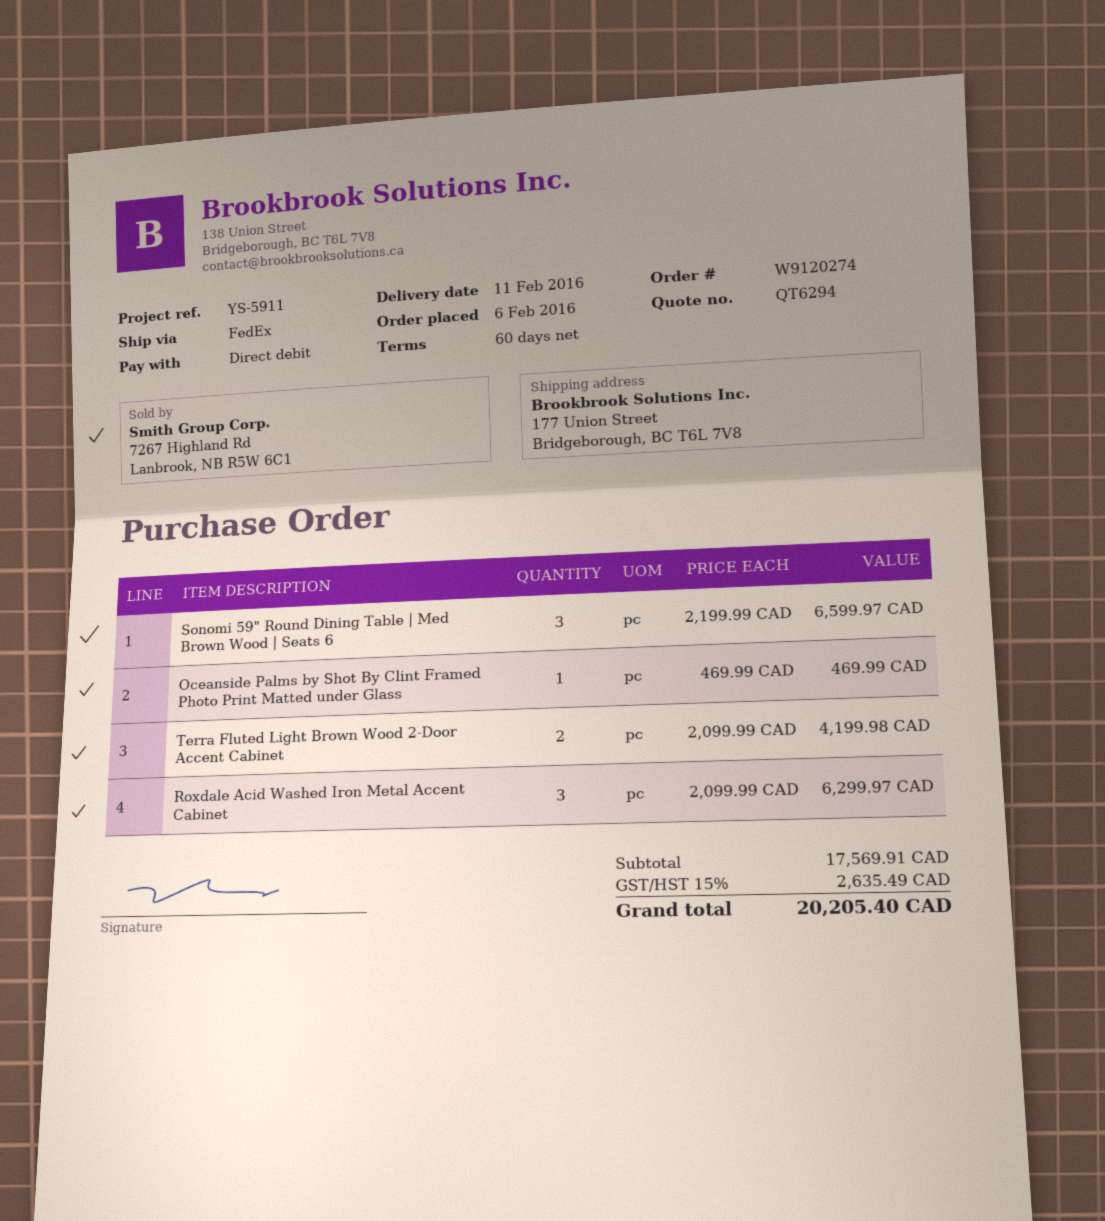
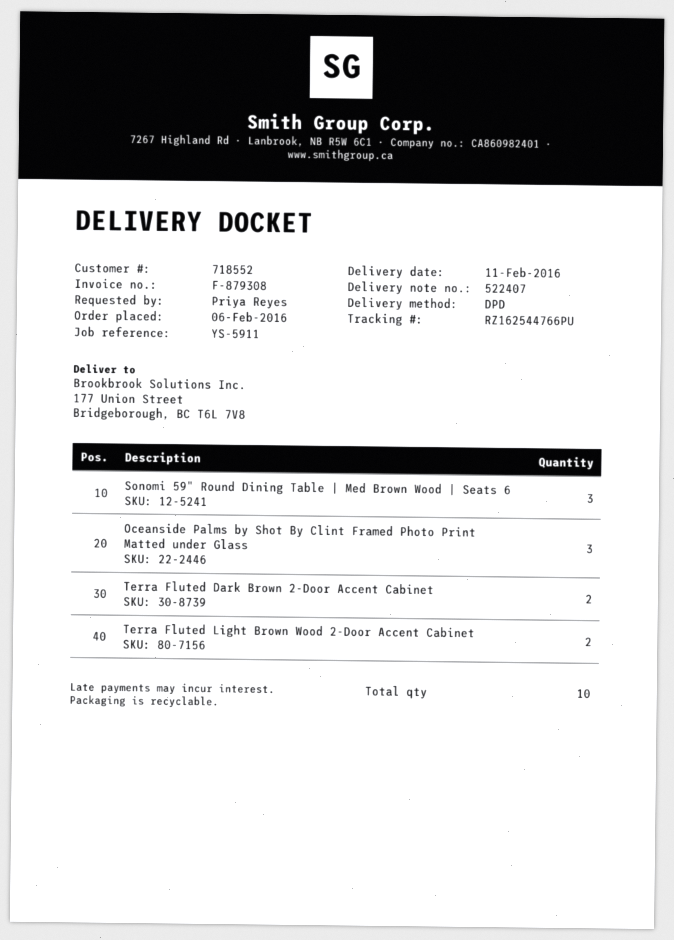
shipping method: FedEx -> DPD
Oceanside Palms by Shot By Clint Framed Photo Print Matted under Glass: 1 -> 3
Roxdale Acid Washed Iron Metal Accent Cabinet: 3 -> none
Terra Fluted Dark Brown 2-Door Accent Cabinet: none -> 2

